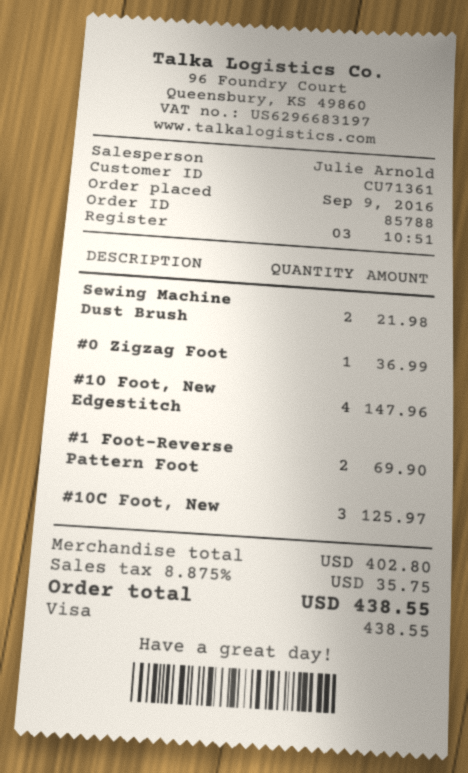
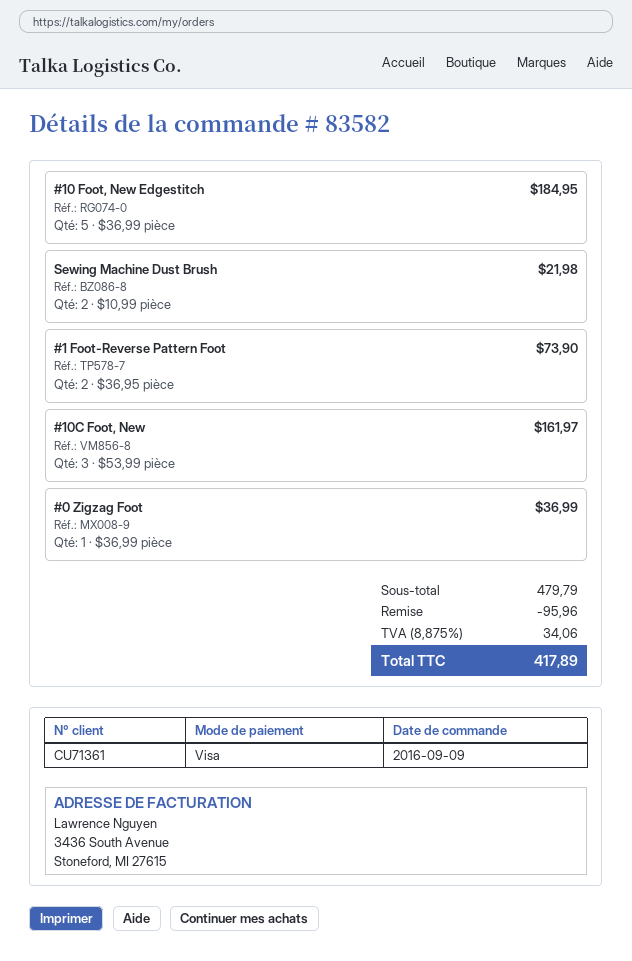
order number: 85788 -> 83582
#10 Foot, New Edgestitch: 4 for 147.96 -> 5 for 184.95
#1 Foot-Reverse Pattern Foot: 2 for 69.90 -> 2 for 73.90
#10C Foot, New: 3 for 125.97 -> 3 for 161.97
subtotal: 402.80 -> 479.79
discount: none -> 95.96
tax: 8.875% = 35.75 -> 8.875% = 34.06
total: 438.55 -> 417.89

